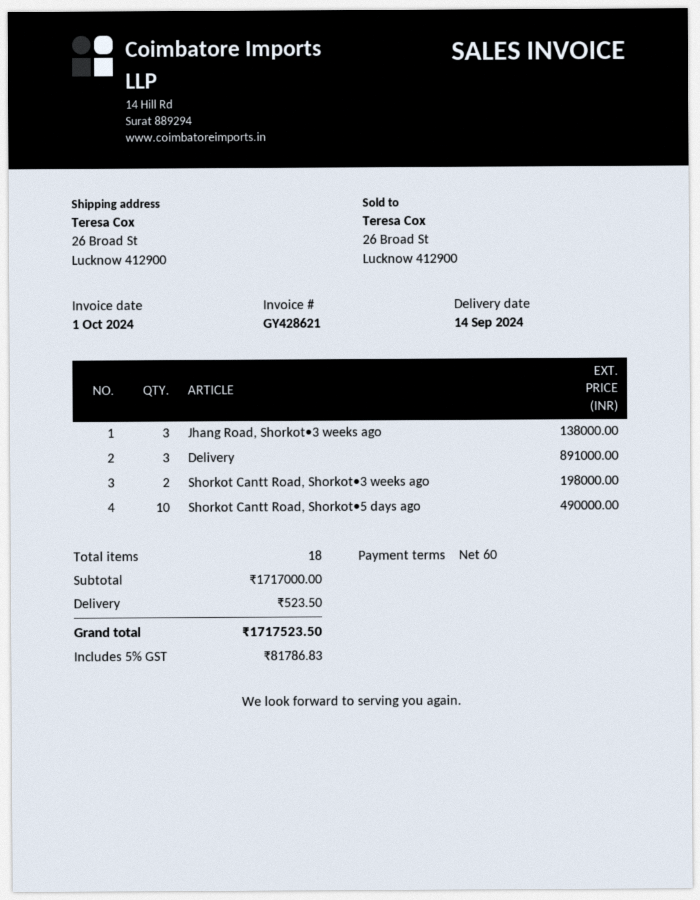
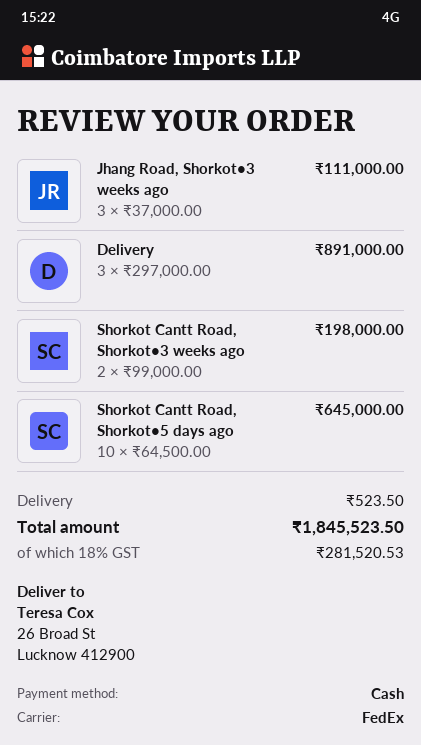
Jhang Road, Shorkot•3 weeks ago: 3 for 138000.00 -> 3 for 111000.00
Shorkot Cantt Road, Shorkot•5 days ago: 10 for 490000.00 -> 10 for 645000.00
tax: 5% = 81786.83 -> 18% = 281520.53
total: 1717523.50 -> 1845523.50

